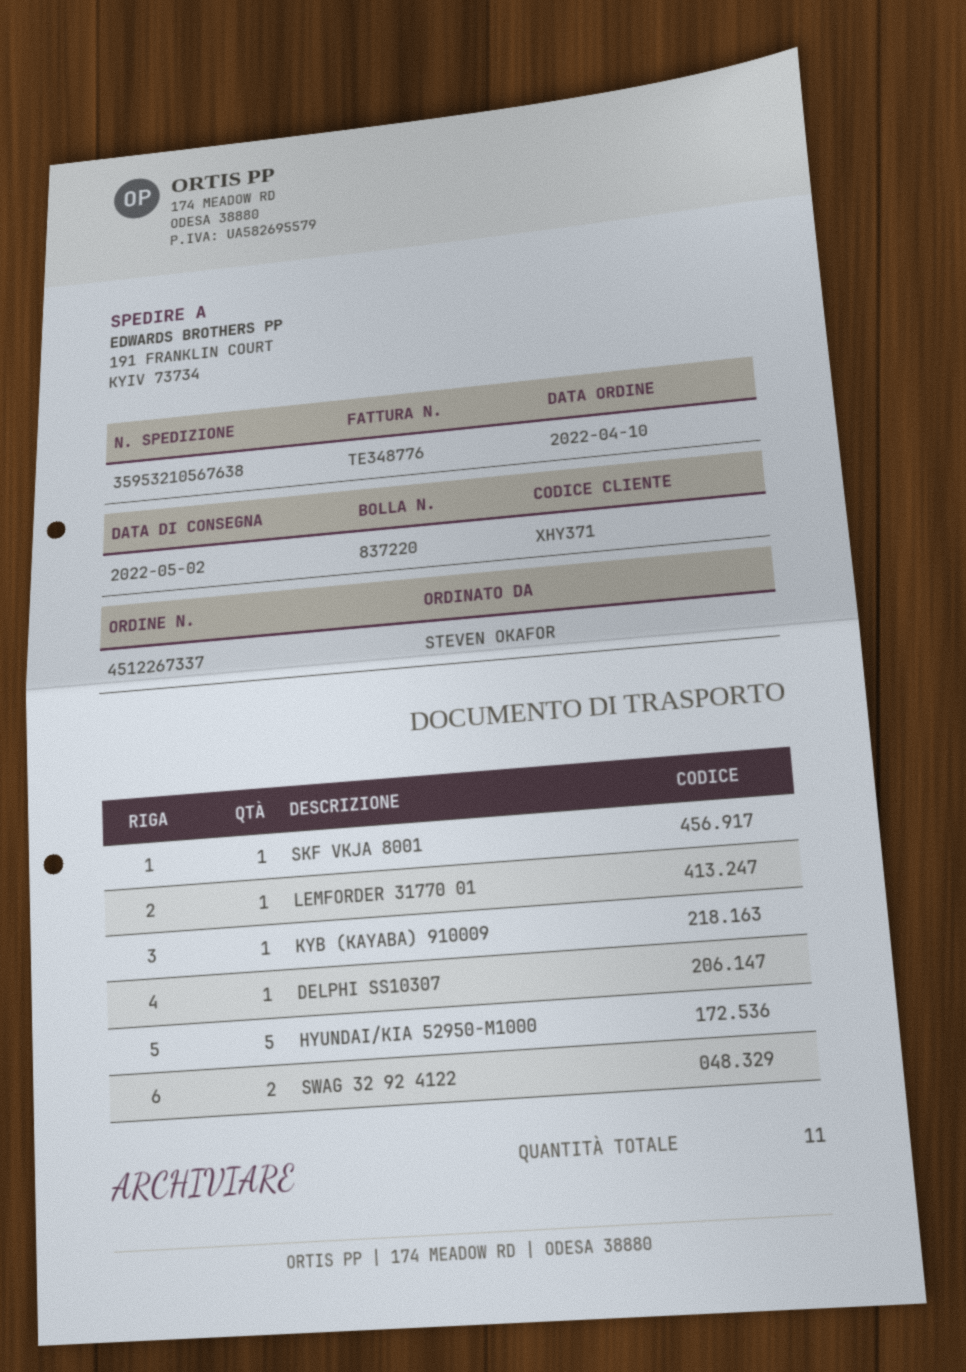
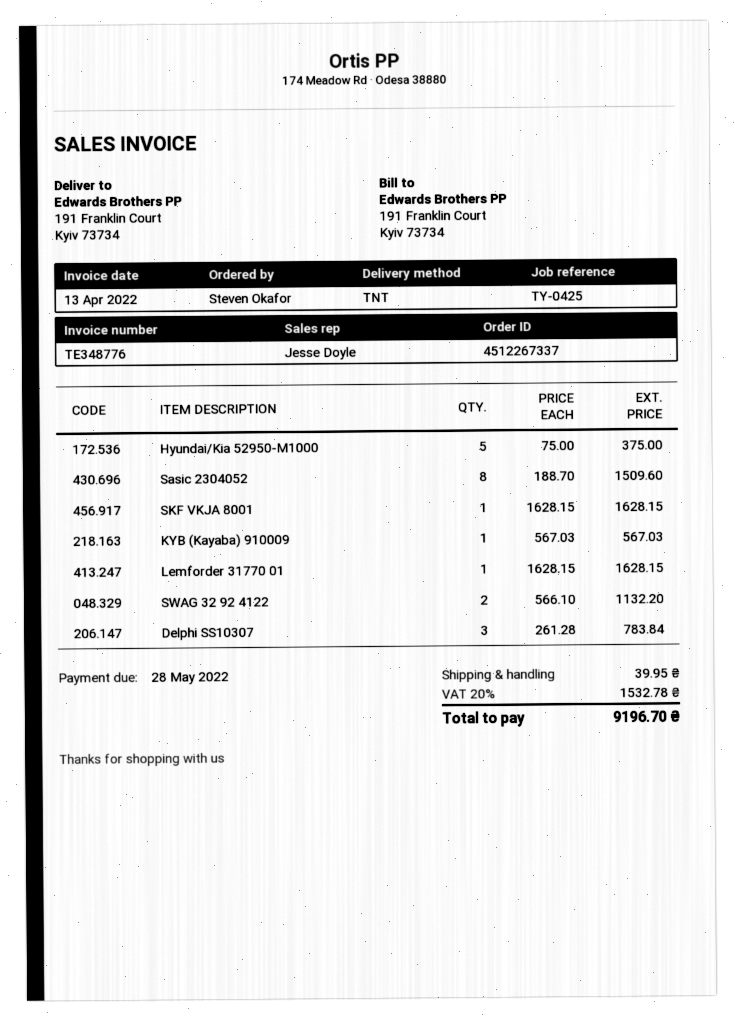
DELPHI SS10307: 1 -> 3
Sasic 2304052: none -> 8

